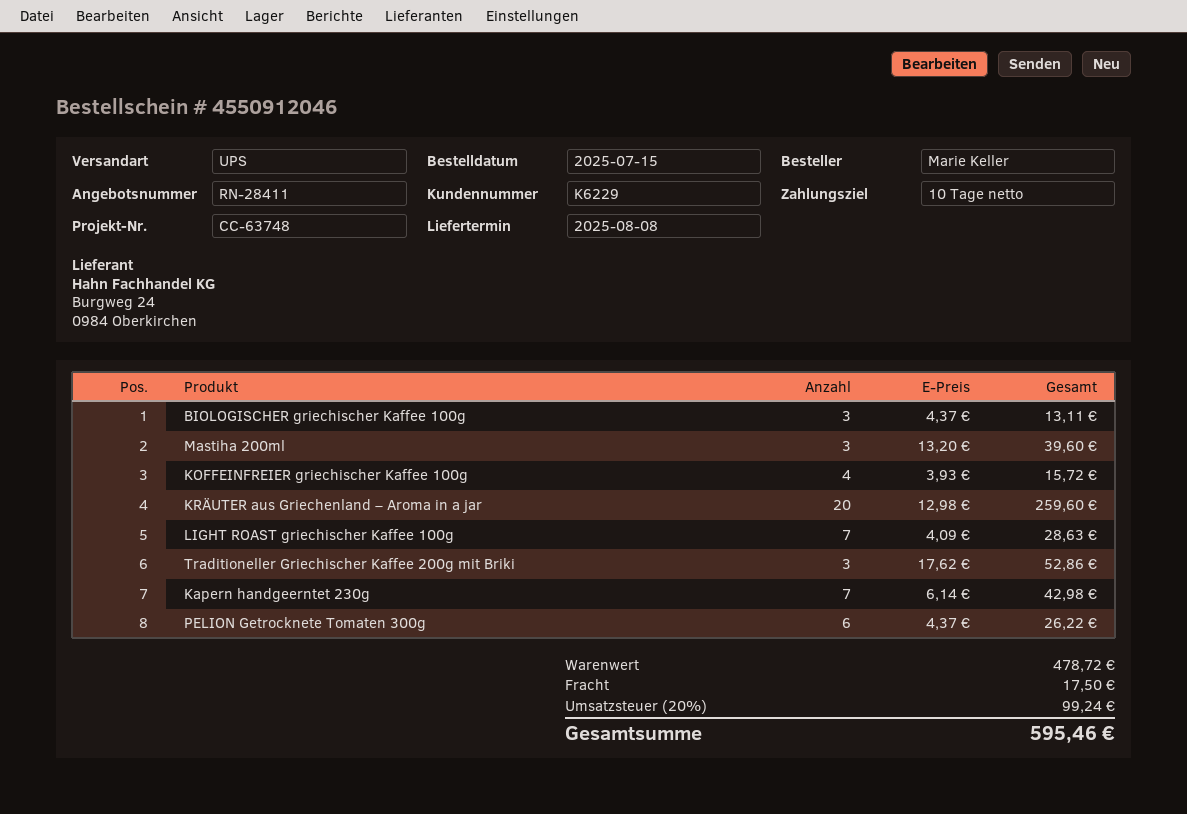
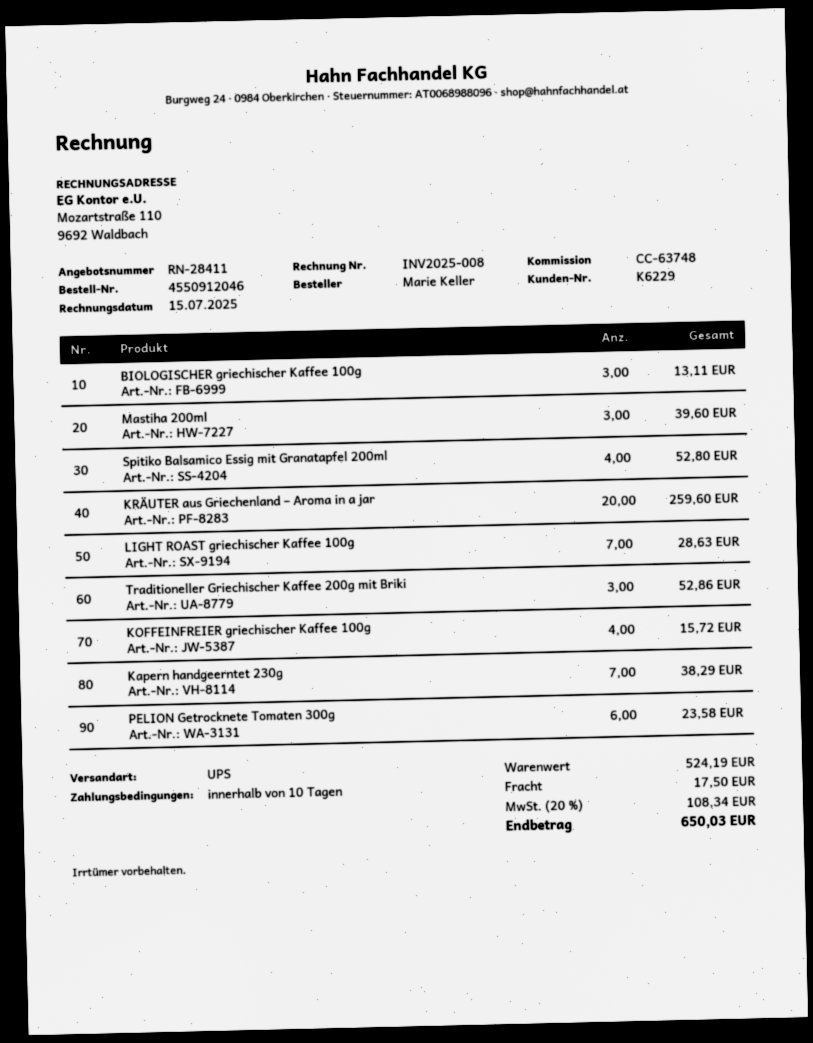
Kapern handgeerntet 230g: 7 for 42.98 -> 7 for 38.29
PELION Getrocknete Tomaten 300g: 6 for 26.22 -> 6 for 23.58
Spitiko Balsamico Essig mit Granatapfel 200ml: none -> 4 for 52.80
subtotal: 478.72 -> 524.19
tax: 20% = 99.24 -> 20% = 108.34
total: 595.46 -> 650.03

